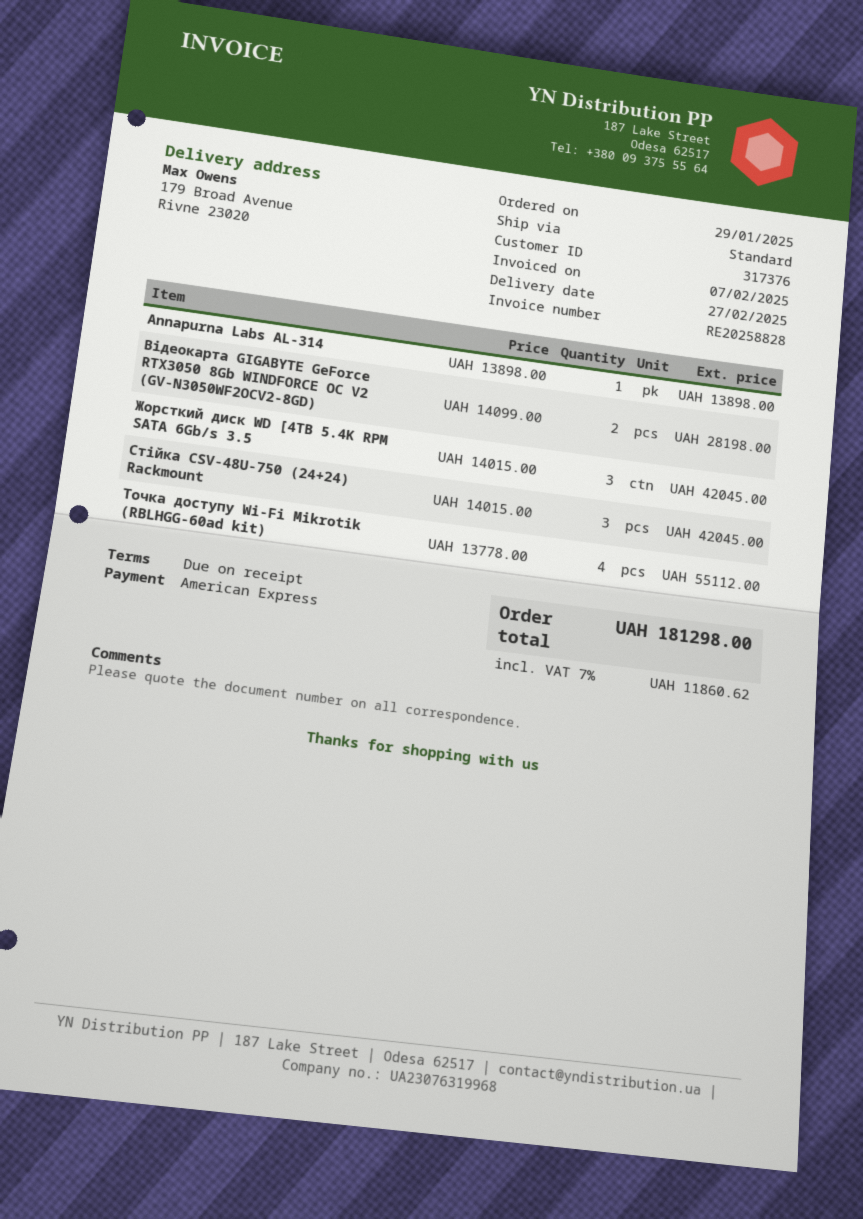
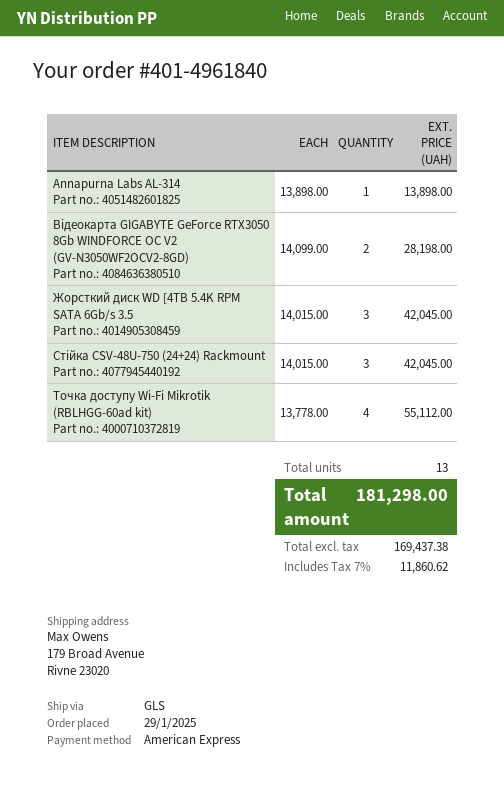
shipping method: standard -> GLS

